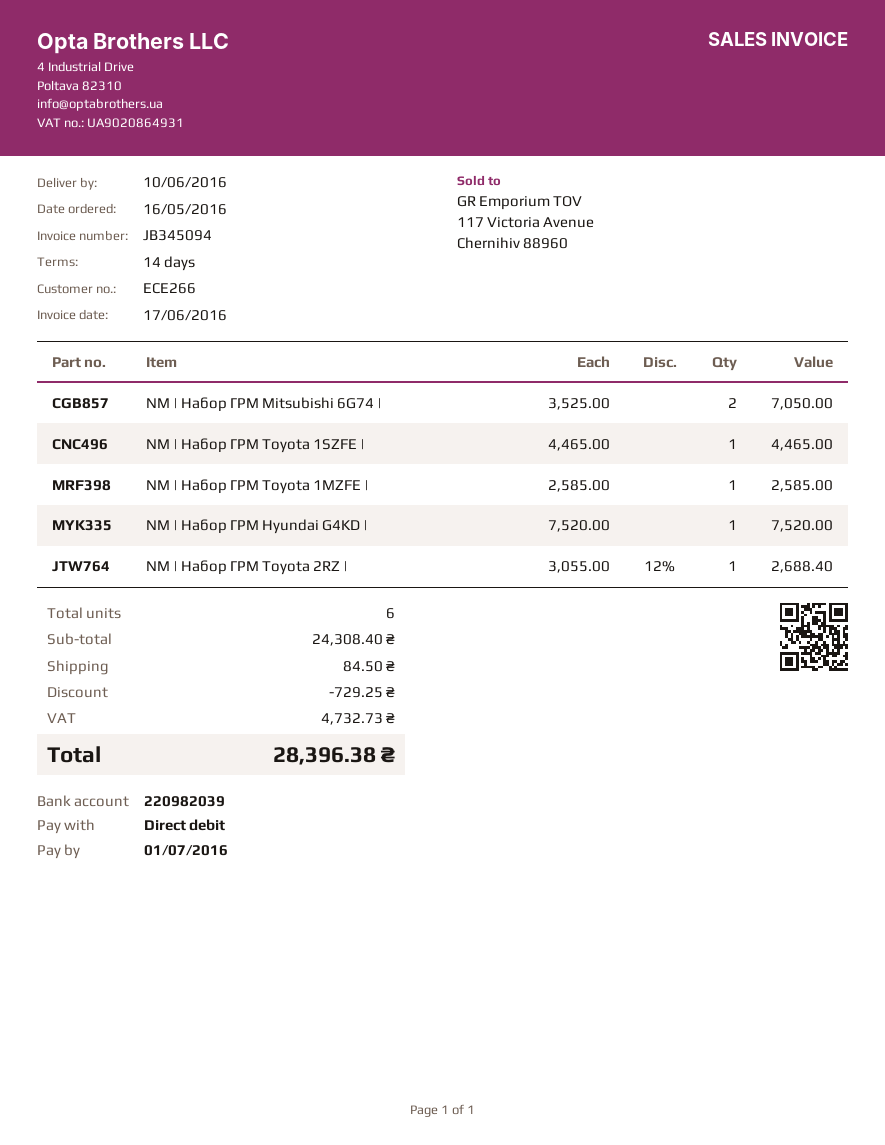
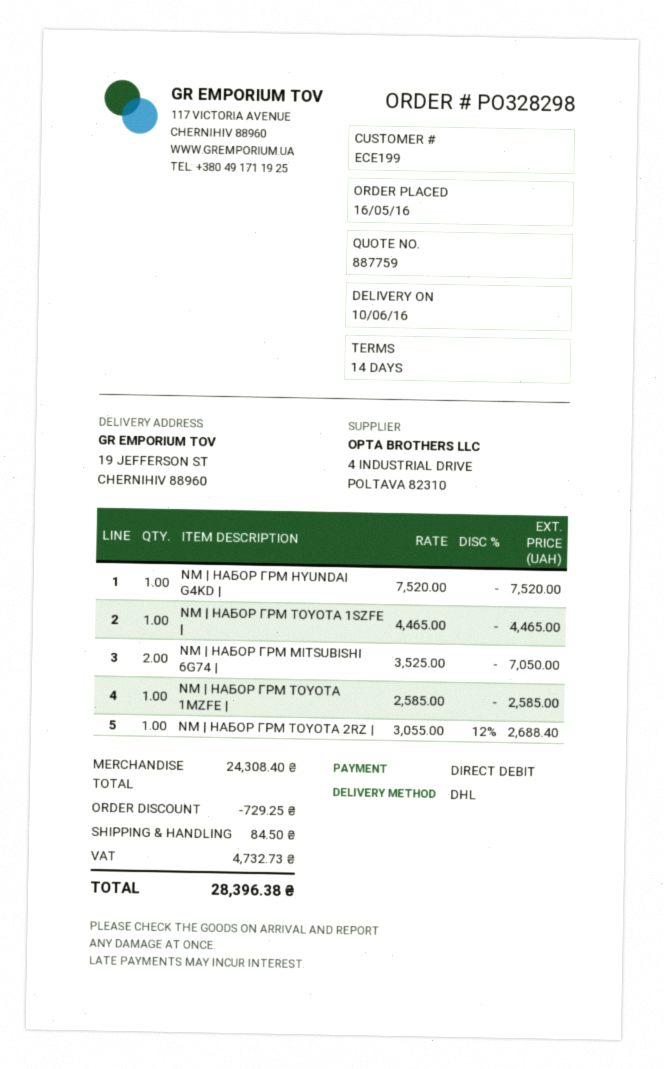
customer number: ECE266 -> ECE199

